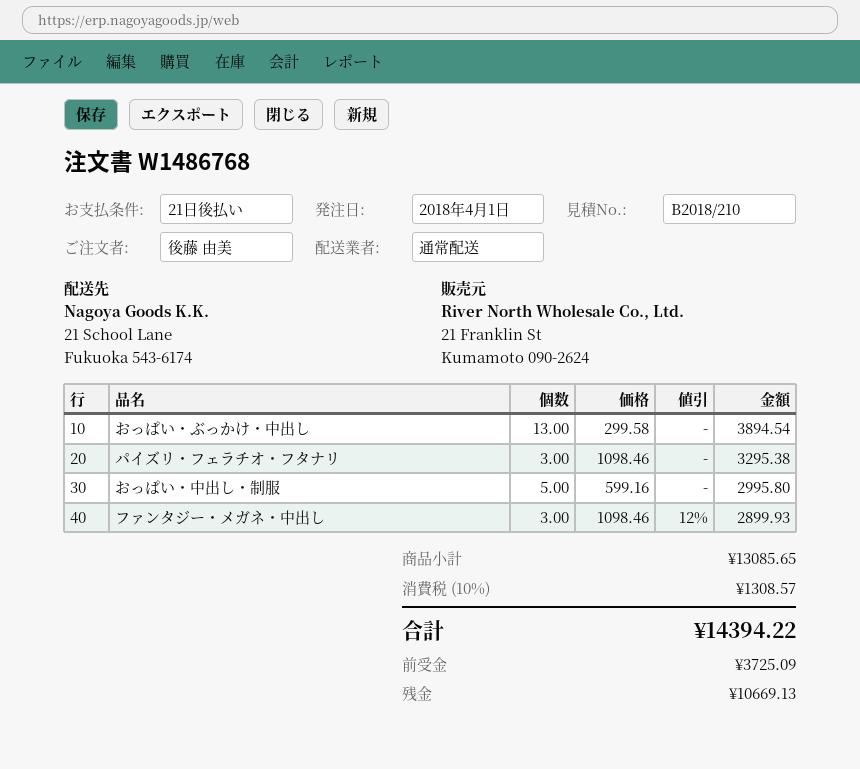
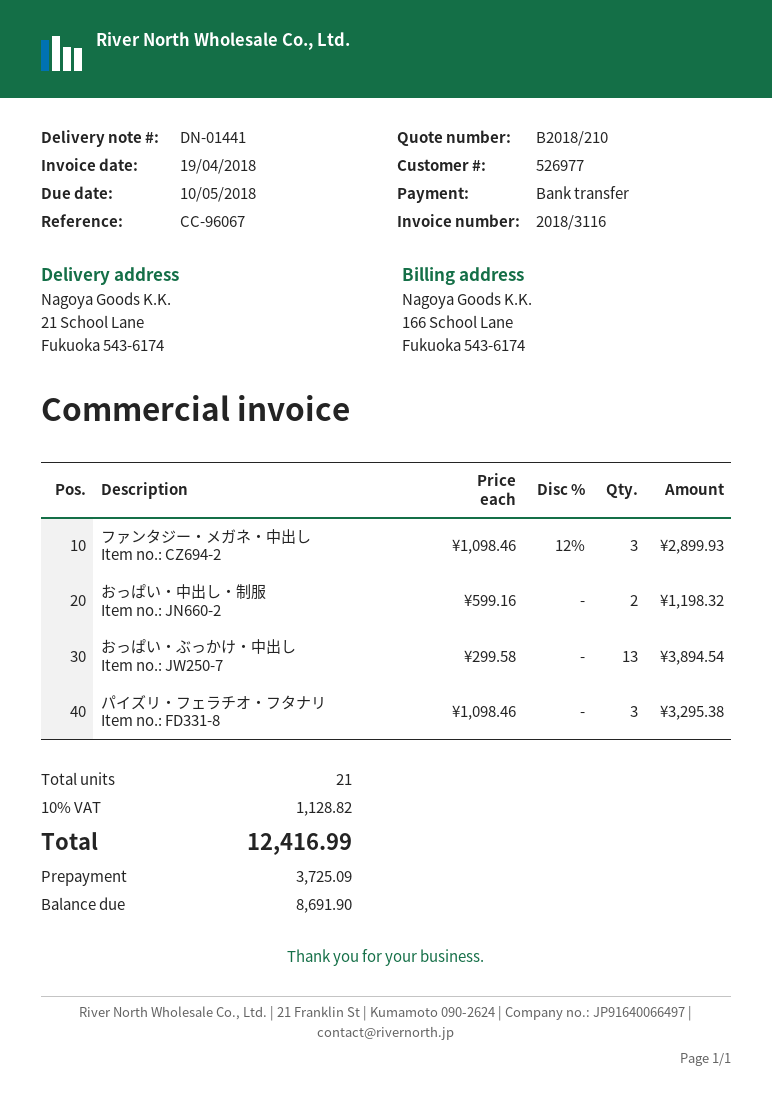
おっぱい・中出し・制服: 5 x 599.16 = 2995.80 -> 2 x 599.16 = 1198.32
tax: 10% = 1308.57 -> 10% = 1128.82
total: 14394.22 -> 12416.99
balance: 10669.13 -> 8691.90

